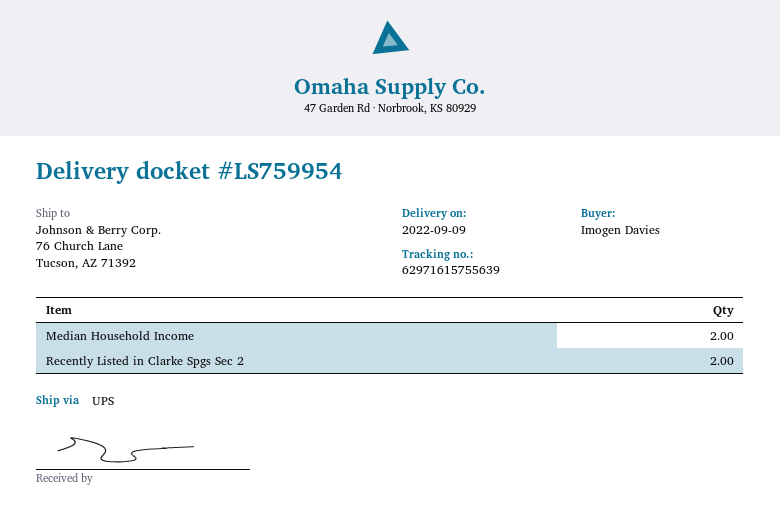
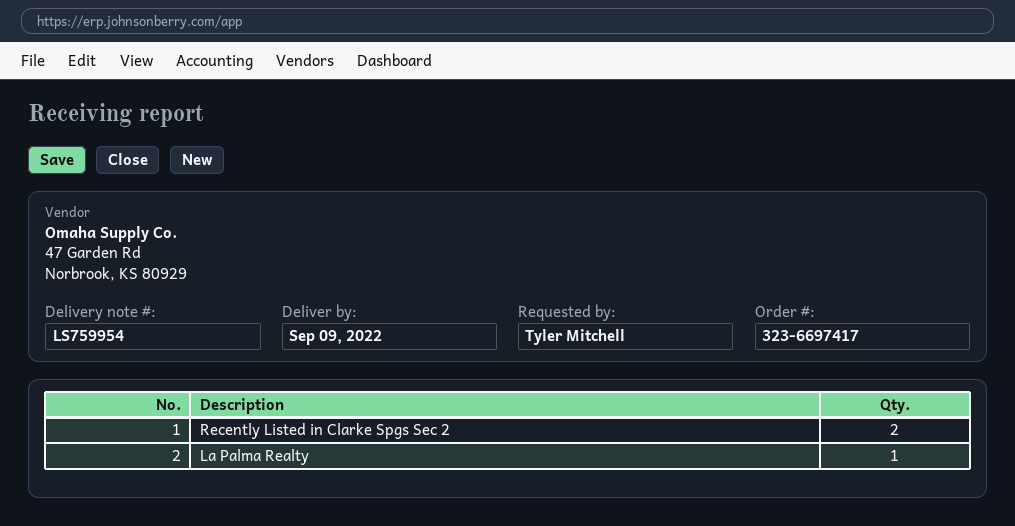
ordered by: Imogen Davies -> Tyler Mitchell
Median Household Income: 2 -> none
La Palma Realty: none -> 1

